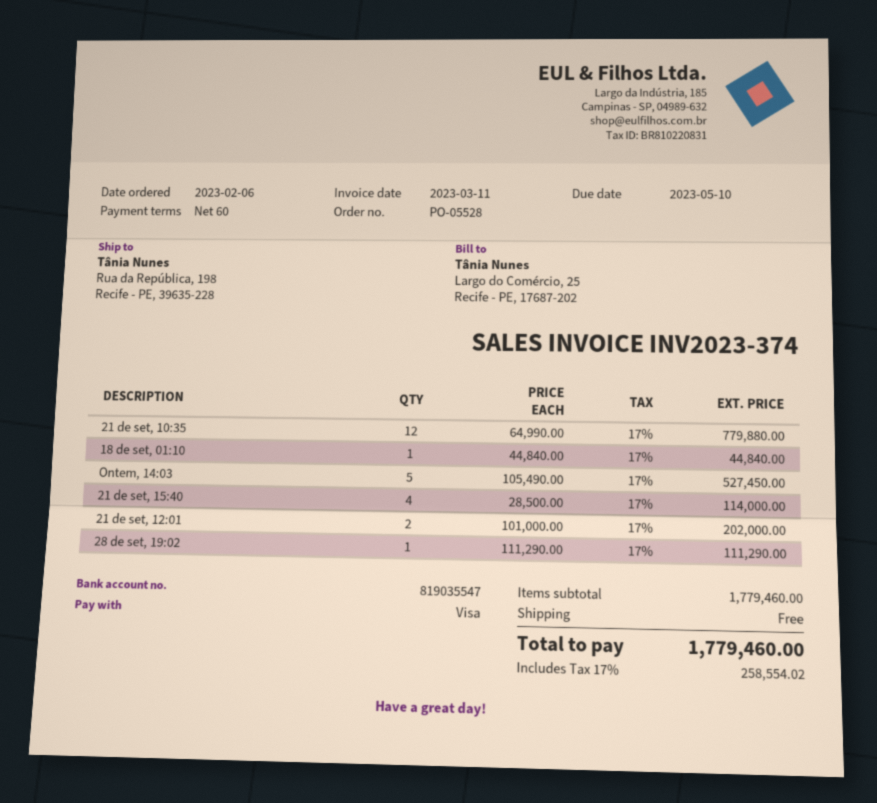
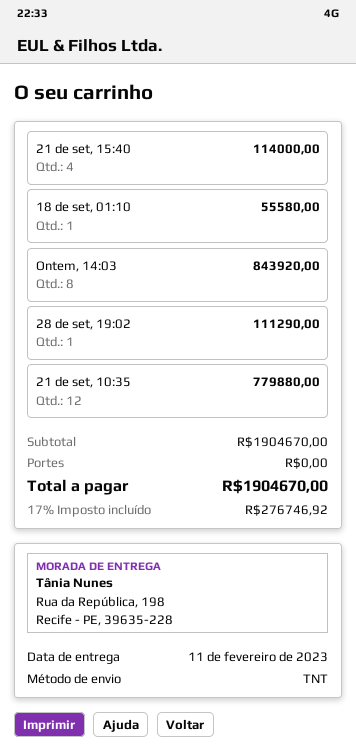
18 de set, 01:10: 1 for 44840.00 -> 1 for 55580.00
Ontem, 14:03: 5 for 527450.00 -> 8 for 843920.00
21 de set, 12:01: 2 for 202000.00 -> none
subtotal: 1779460.00 -> 1904670.00
tax: 17% = 258554.02 -> 17% = 276746.92
total: 1779460.00 -> 1904670.00

